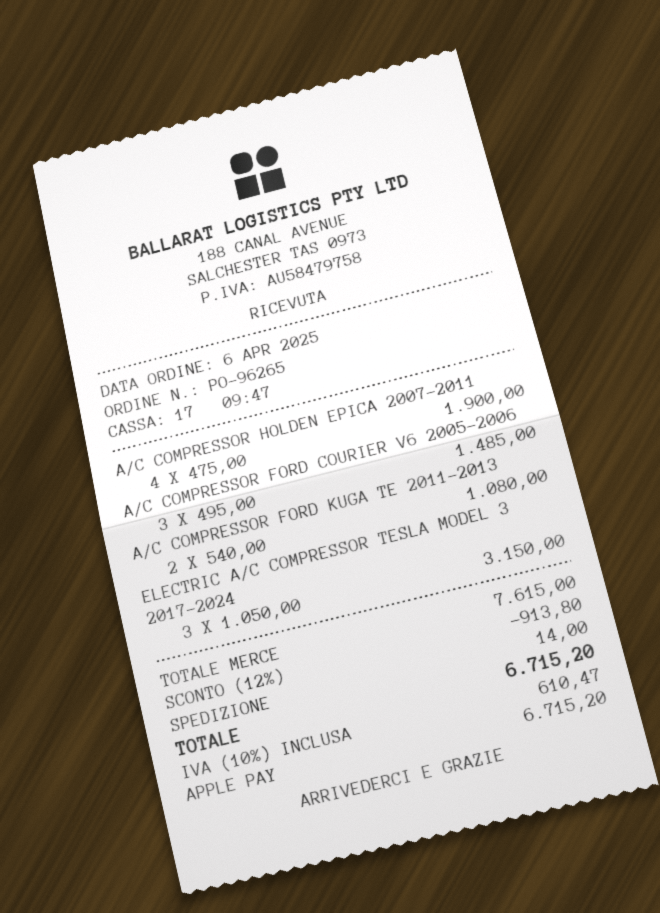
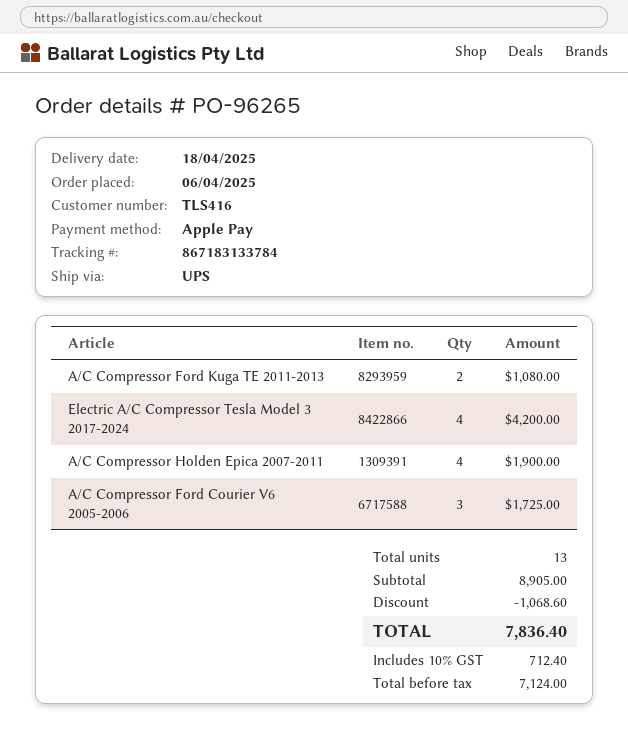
A/C COMPRESSOR FORD COURIER V6 2005-2006: 3 for 1485.00 -> 3 for 1725.00
ELECTRIC A/C COMPRESSOR TESLA MODEL 3 2017-2024: 3 for 3150.00 -> 4 for 4200.00
subtotal: 7615.00 -> 8905.00
discount: 913.80 -> 1068.60
shipping: 14.00 -> none
tax: 10% = 610.47 -> 10% = 712.40
total: 6715.20 -> 7836.40

